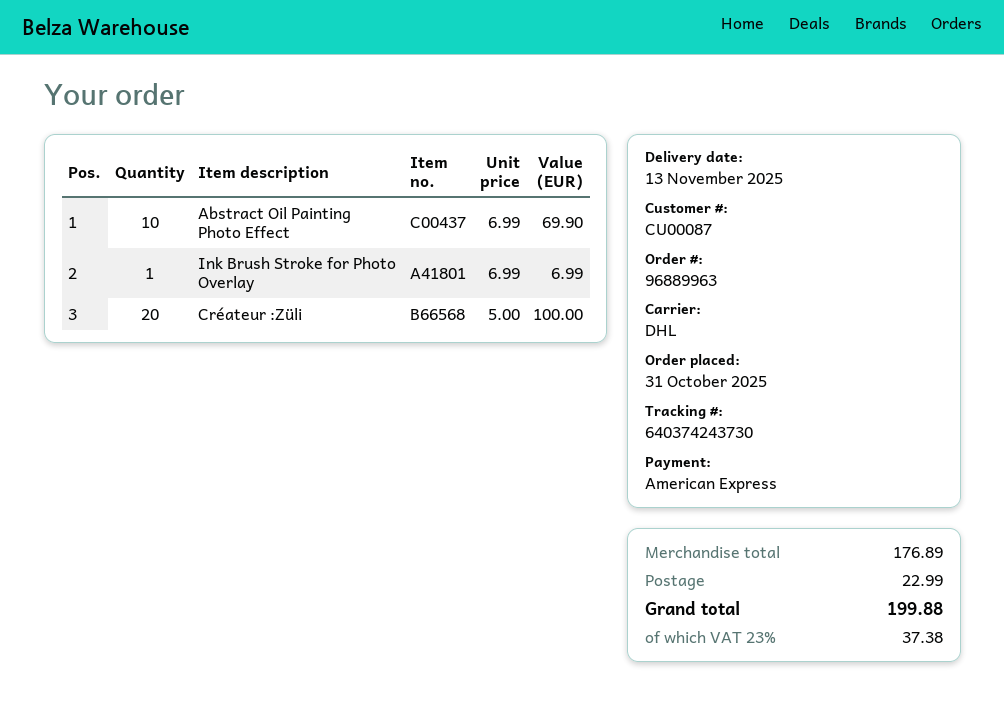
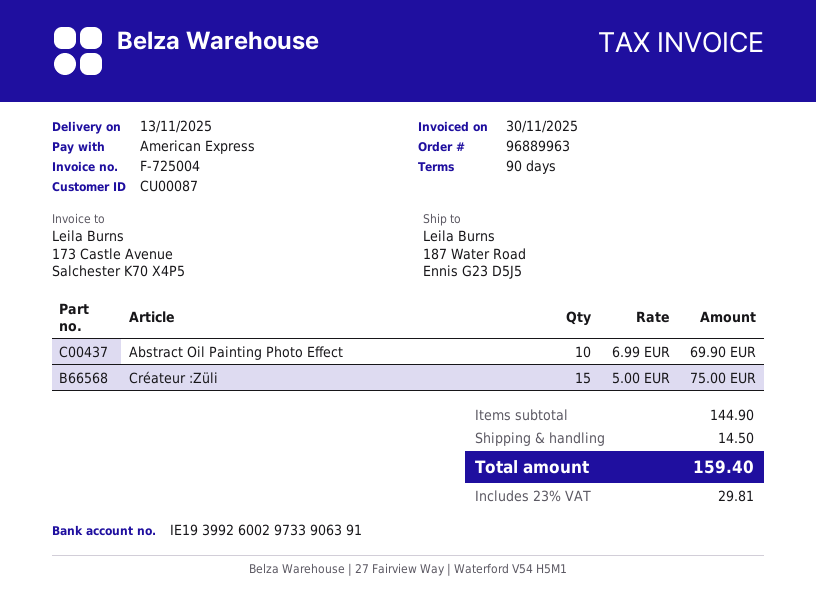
Ink Brush Stroke for Photo Overlay: 1 x 6.99 = 6.99 -> none
Créateur :Züli: 20 x 5.00 = 100.00 -> 15 x 5.00 = 75.00
subtotal: 176.89 -> 144.90
shipping: 22.99 -> 14.50
tax: 23% = 37.38 -> 23% = 29.81
total: 199.88 -> 159.40

